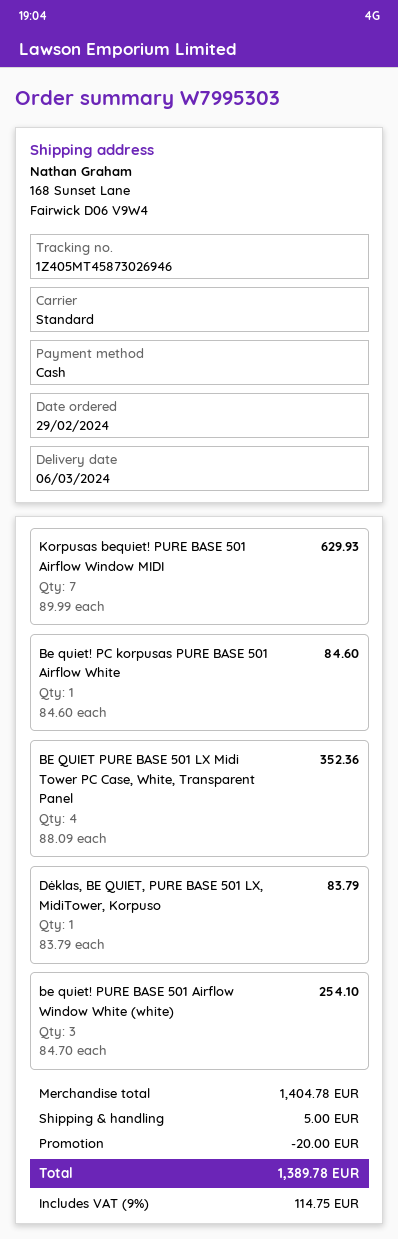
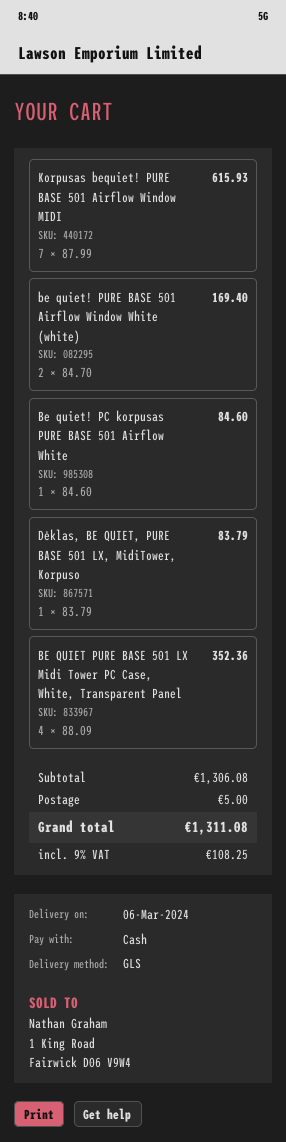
shipping method: standard -> GLS
Korpusas bequiet! PURE BASE 501 Airflow Window MIDI: 7 x 89.99 = 629.93 -> 7 x 87.99 = 615.93
be quiet! PURE BASE 501 Airflow Window White (white): 3 x 84.70 = 254.10 -> 2 x 84.70 = 169.40
subtotal: 1404.78 -> 1306.08
discount: 20.00 -> none
tax: 9% = 114.75 -> 9% = 108.25
total: 1389.78 -> 1311.08

